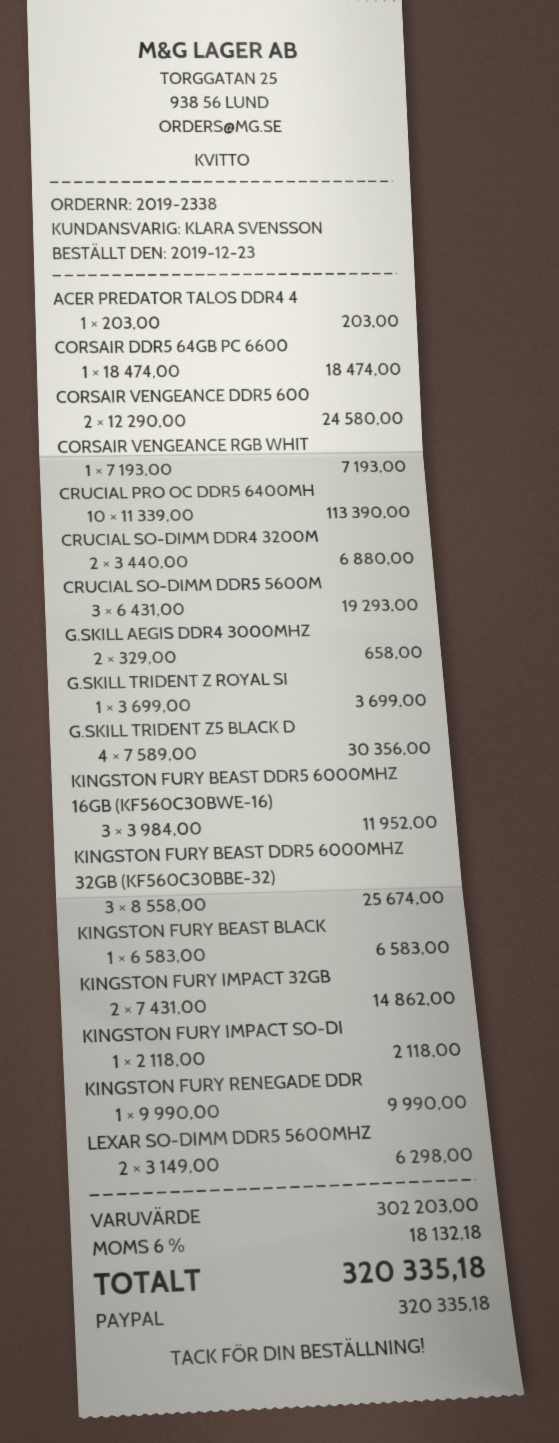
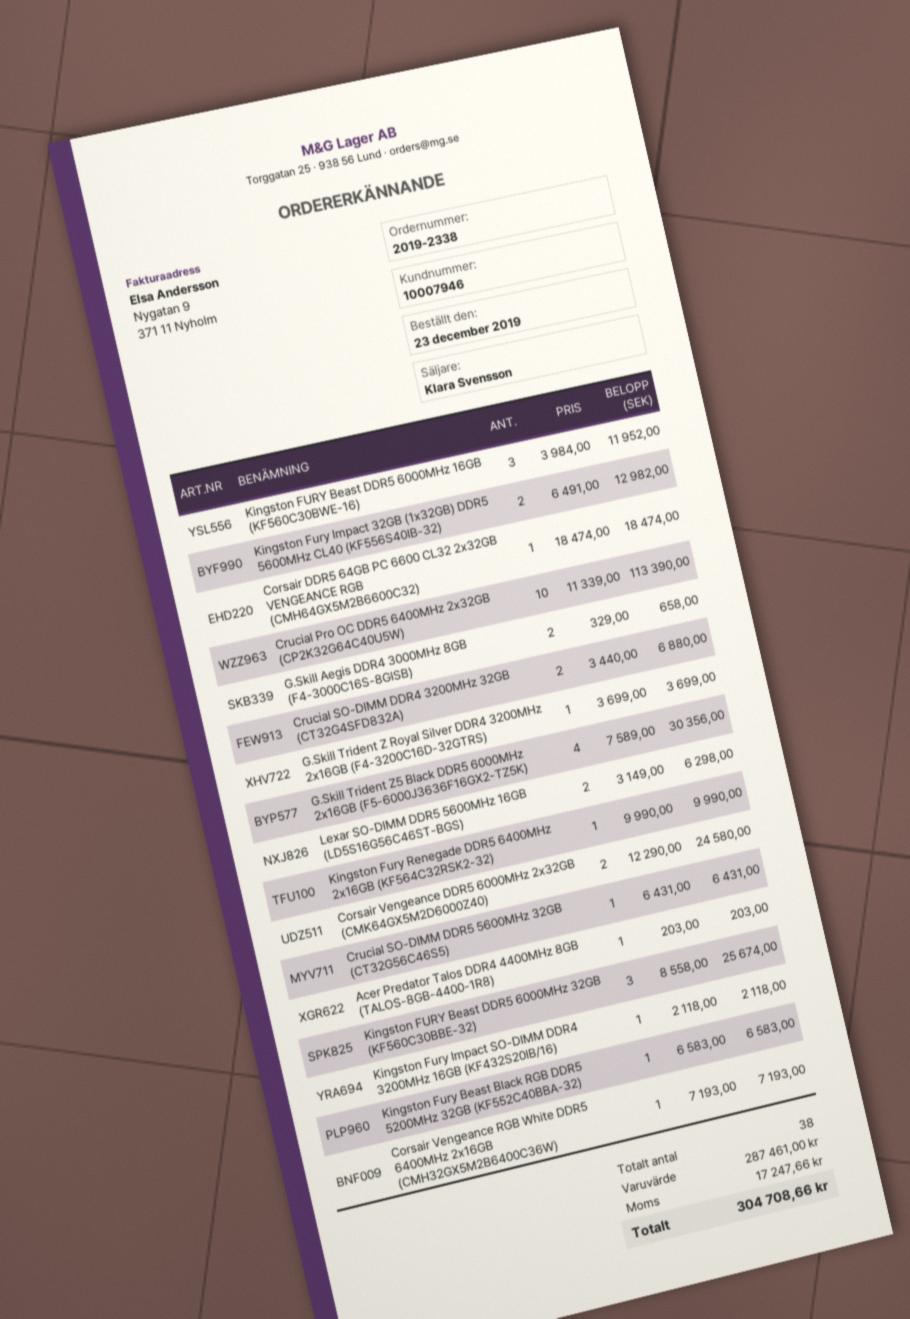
CRUCIAL SO-DIMM DDR5 5600M: 3 x 6431.00 = 19293.00 -> 1 x 6431.00 = 6431.00
KINGSTON FURY IMPACT 32GB: 2 x 7431.00 = 14862.00 -> 2 x 6491.00 = 12982.00
subtotal: 302203.00 -> 287461.00
tax: 18132.18 -> 17247.66
total: 320335.18 -> 304708.66

